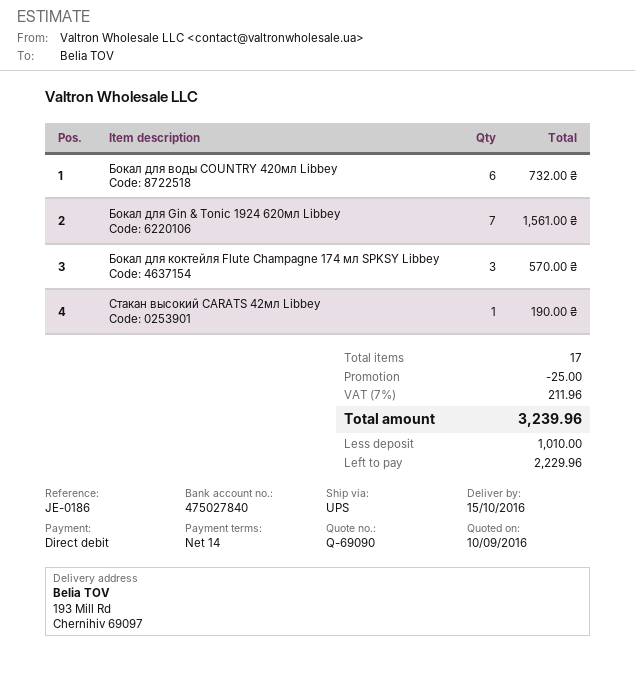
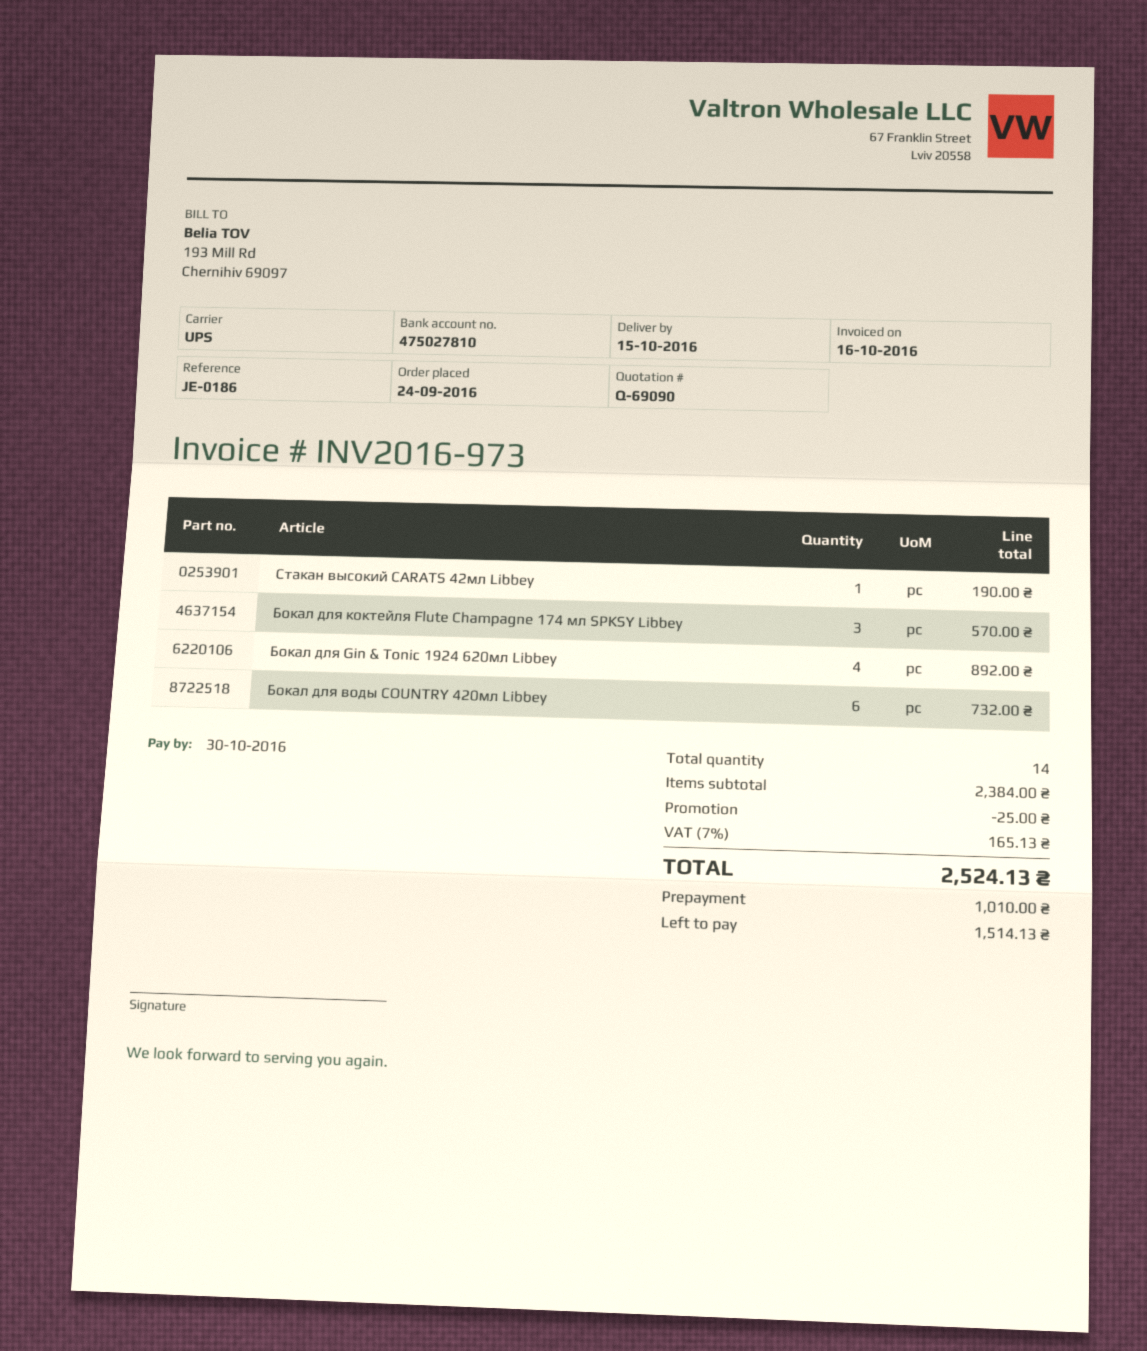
bank account: 475027840 -> 475027810
Бокал для Gin & Tonic 1924 620мл Libbey: 7 for 1561.00 -> 4 for 892.00
total quantity: 17 -> 14
tax: 7% = 211.96 -> 7% = 165.13
total: 3239.96 -> 2524.13
balance: 2229.96 -> 1514.13

